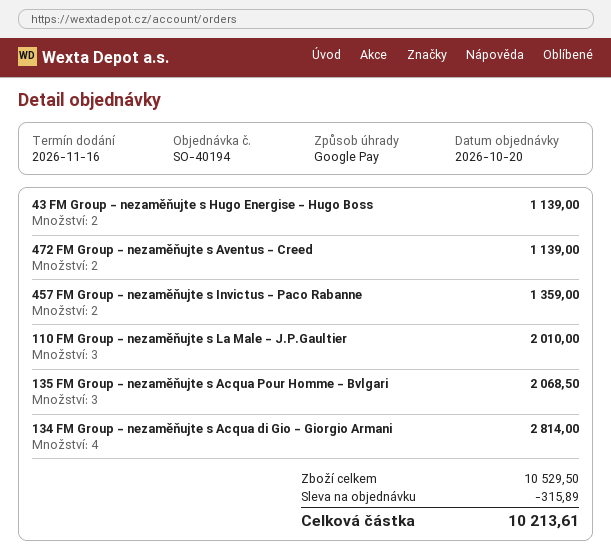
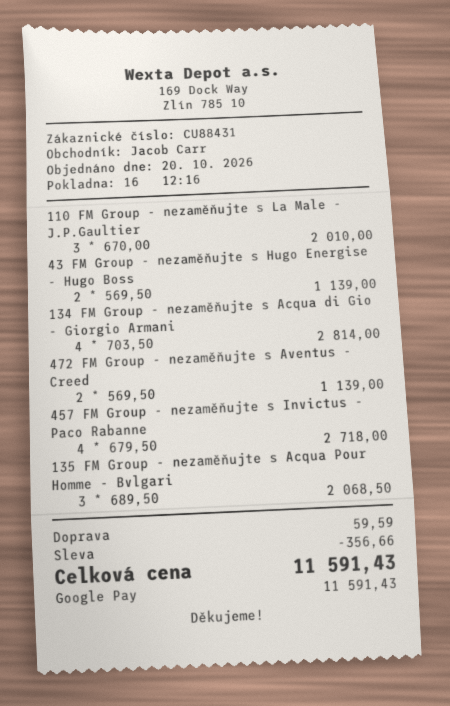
457 FM Group - nezaměňujte s Invictus - Paco Rabanne: 2 for 1359.00 -> 4 for 2718.00
discount: 315.89 -> 356.66
shipping: none -> 59.59
total: 10213.61 -> 11591.43

